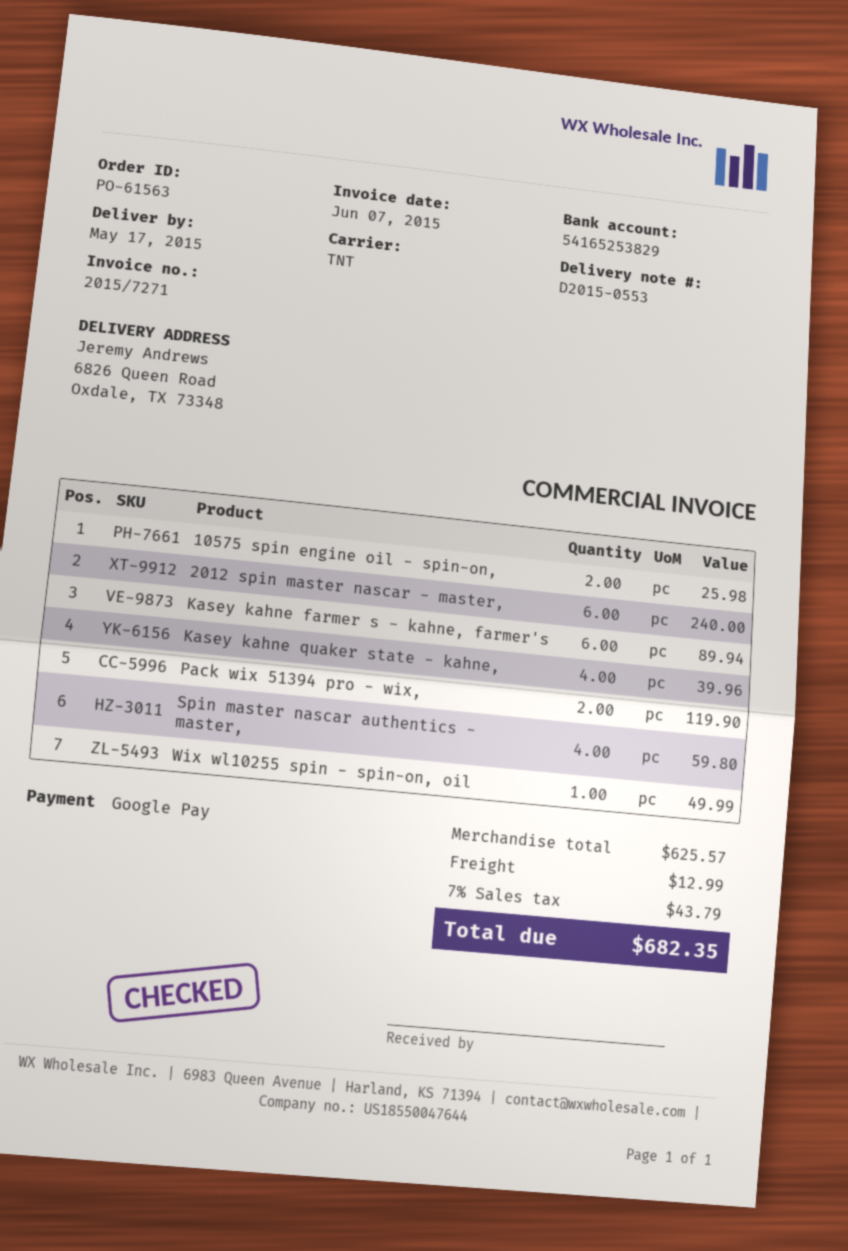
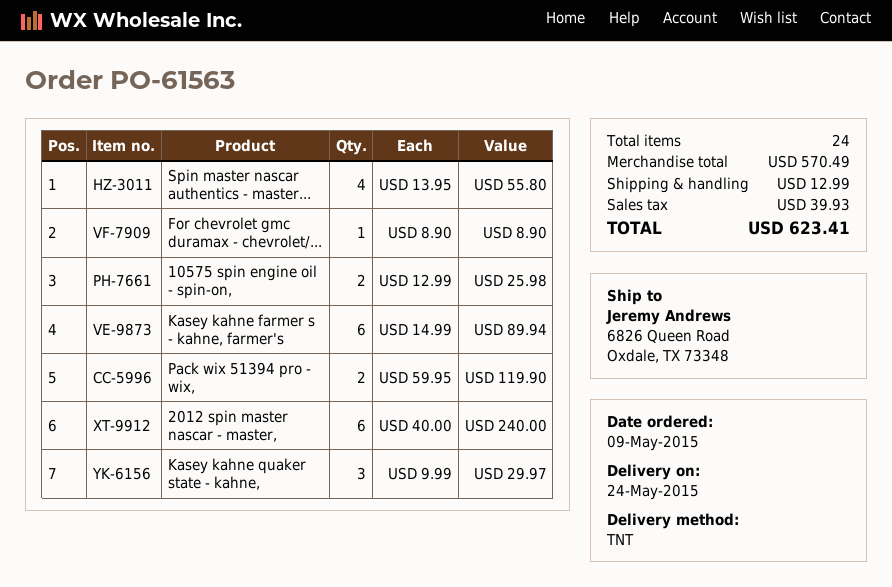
delivery date: 2015-05-17 -> 2015-05-24
Kasey kahne quaker state - kahne,: 4 for 39.96 -> 3 for 29.97
Spin master nascar authentics - master,: 4 for 59.80 -> 4 for 55.80
Wix wl10255 spin - spin-on, oil: 1 for 49.99 -> none
For chevrolet gmc duramax - chevrolet/...: none -> 1 for 8.90
subtotal: 625.57 -> 570.49
tax: 43.79 -> 39.93
total: 682.35 -> 623.41

